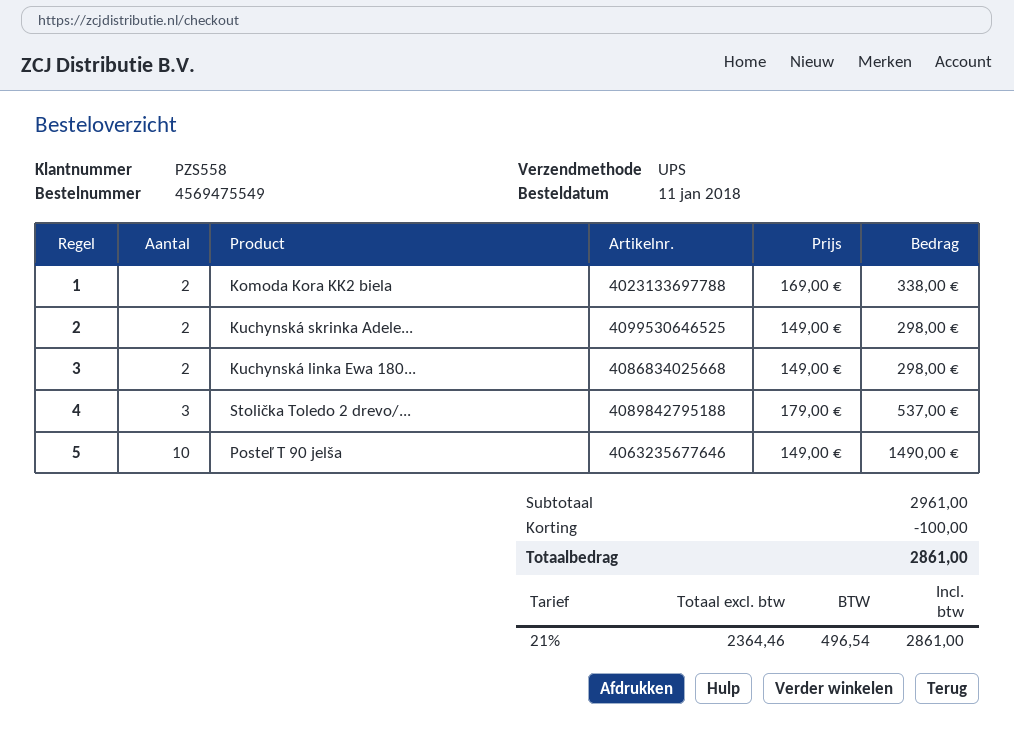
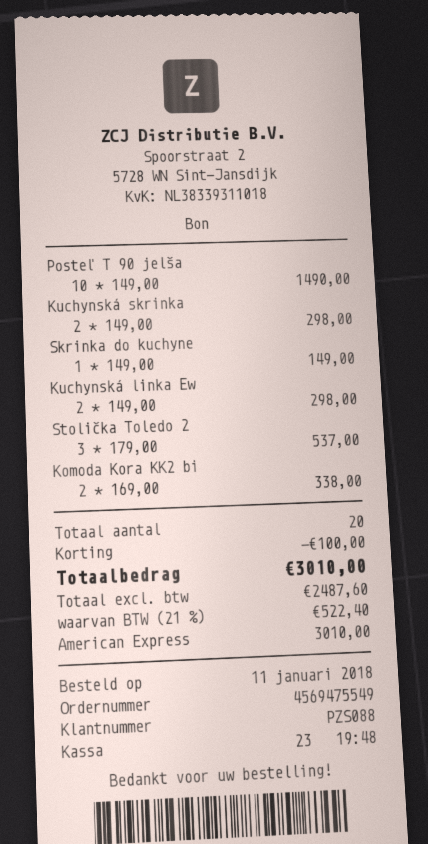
customer number: PZS558 -> PZS088
Skrinka do kuchyne: none -> 1 x 149.00 = 149.00
net: 2364.46 -> 2487.60
tax: 21% = 496.54 -> 21% = 522.40
total: 2861.00 -> 3010.00

